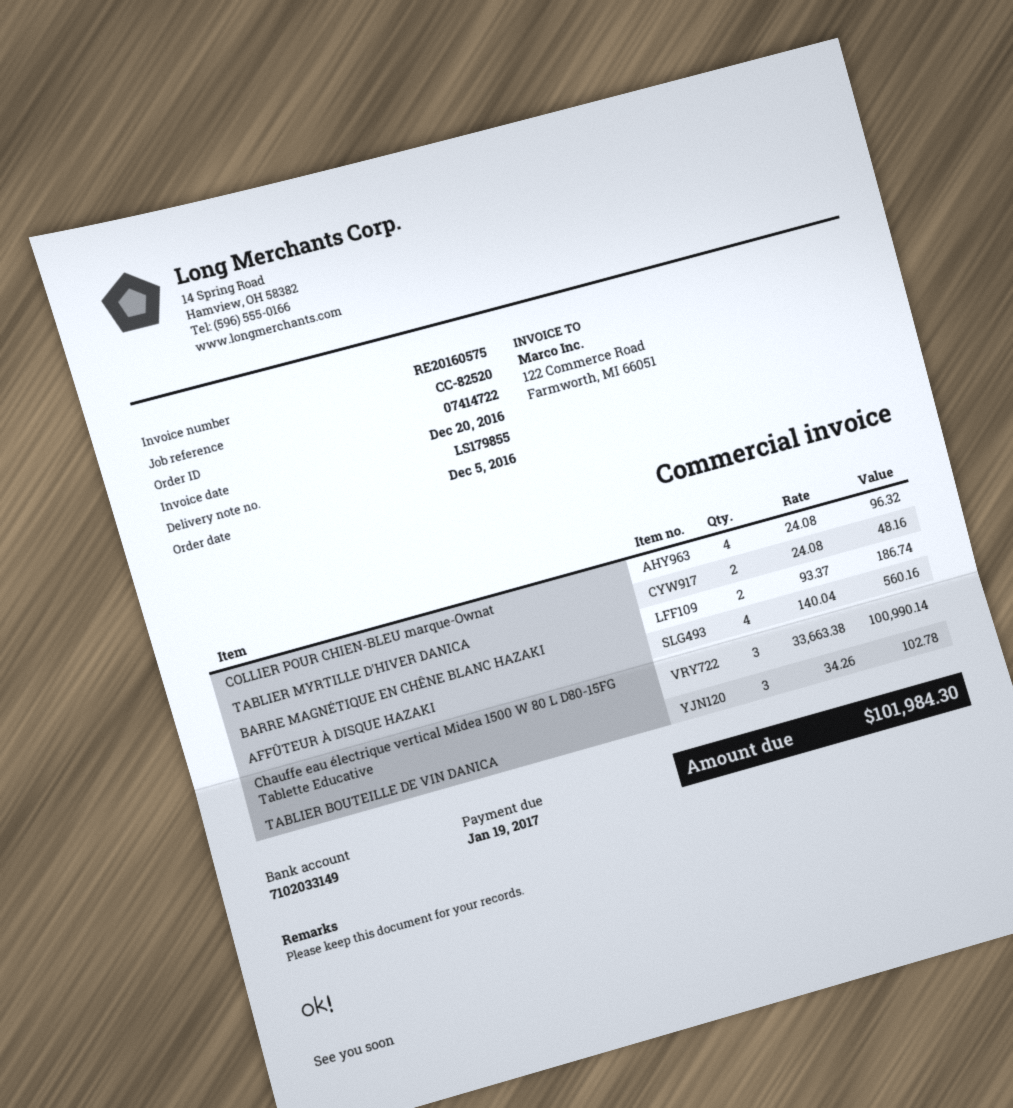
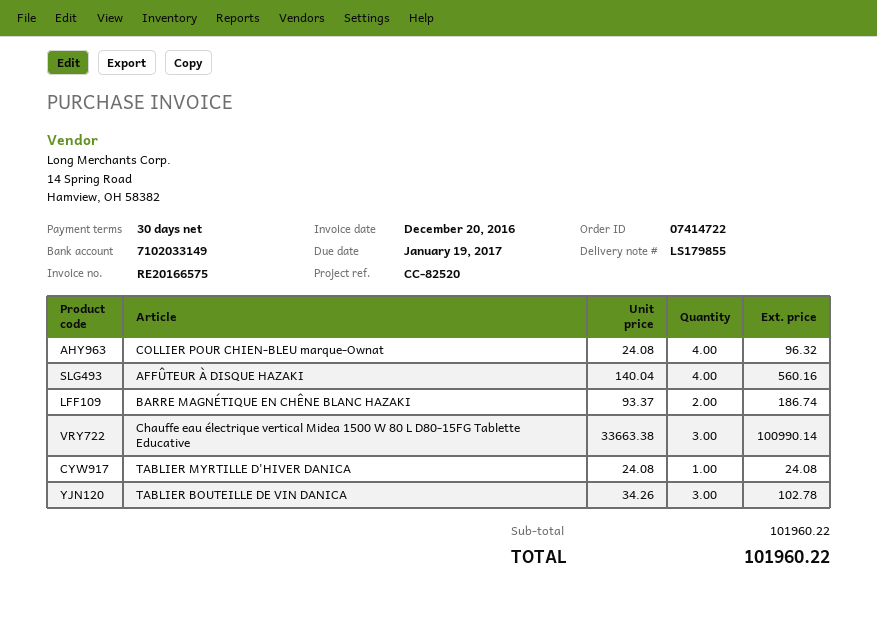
invoice number: RE20160575 -> RE20166575
TABLIER MYRTILLE D'HIVER DANICA: 2 x 24.08 = 48.16 -> 1 x 24.08 = 24.08
total: 101984.30 -> 101960.22

